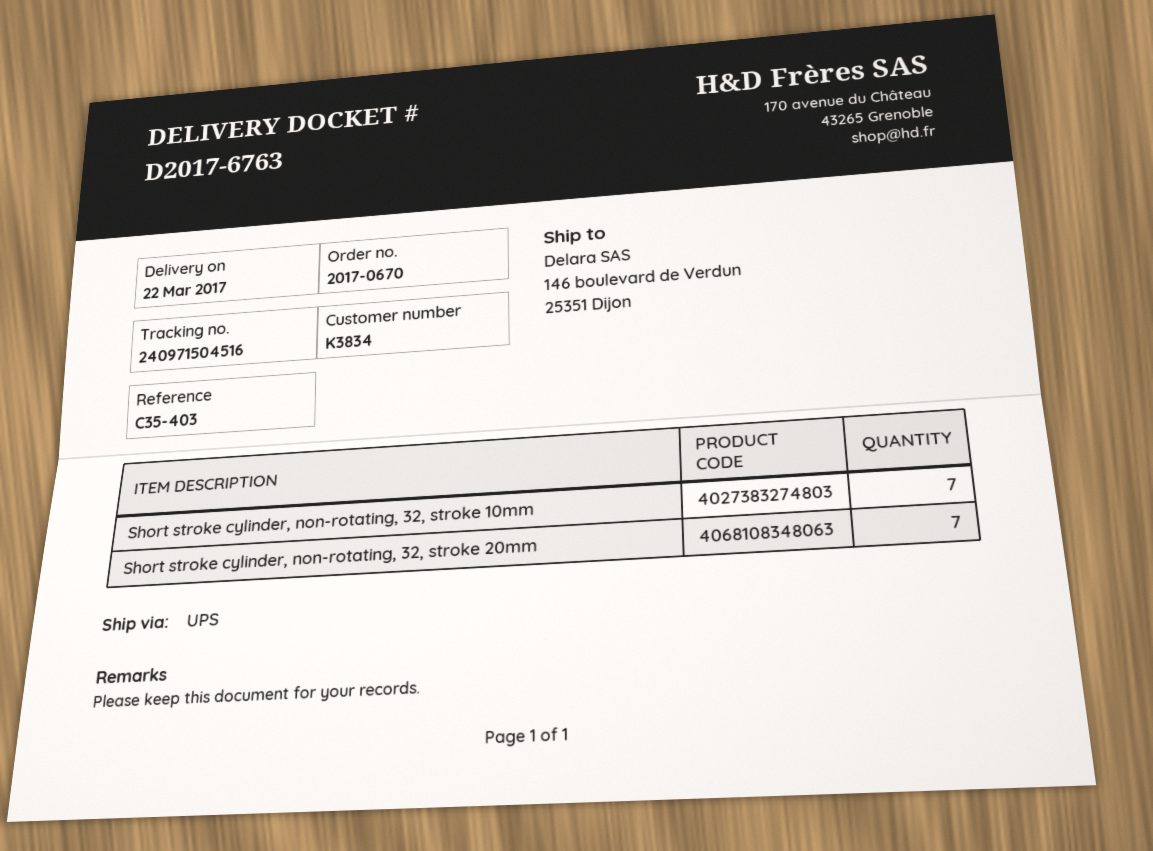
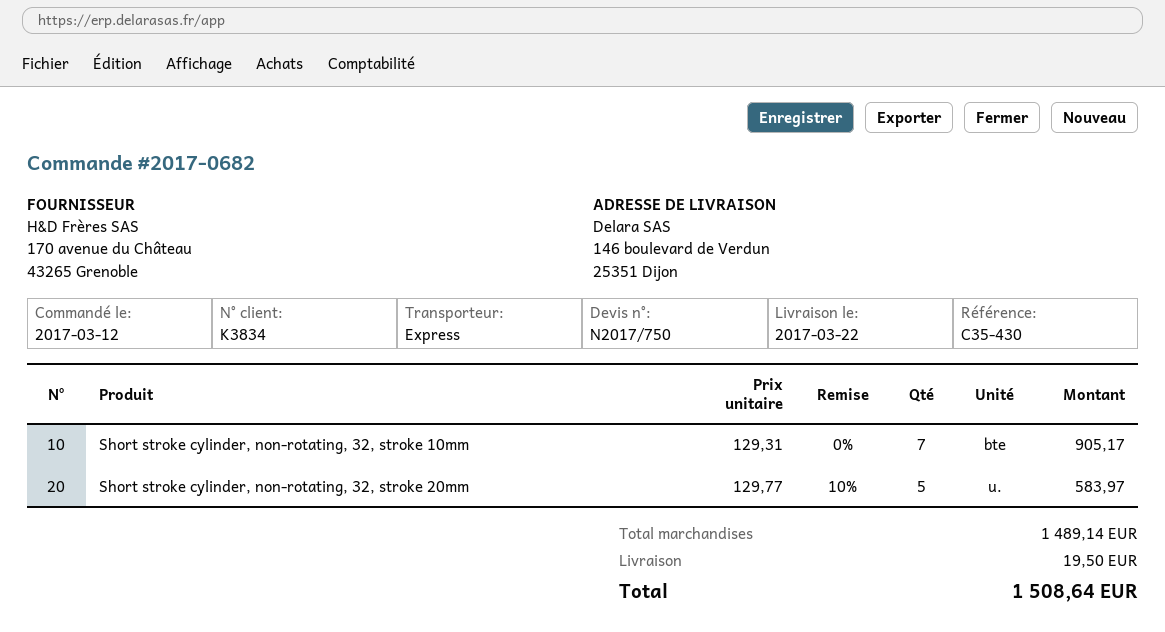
order number: 2017-0670 -> 2017-0682
reference: C35-403 -> C35-430
shipping method: UPS -> express
Short stroke cylinder, non-rotating, 32, stroke 20mm: 7 -> 5

